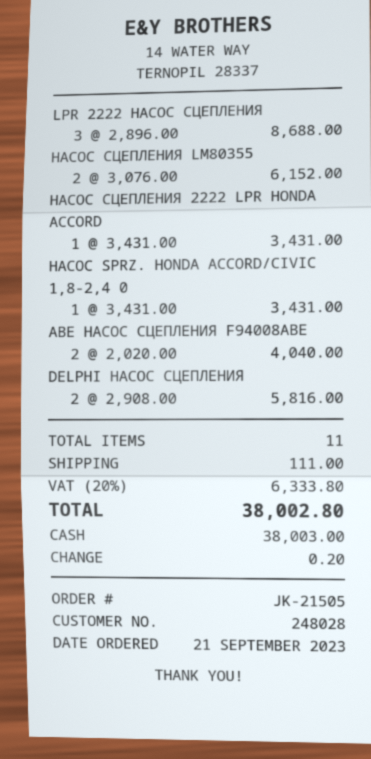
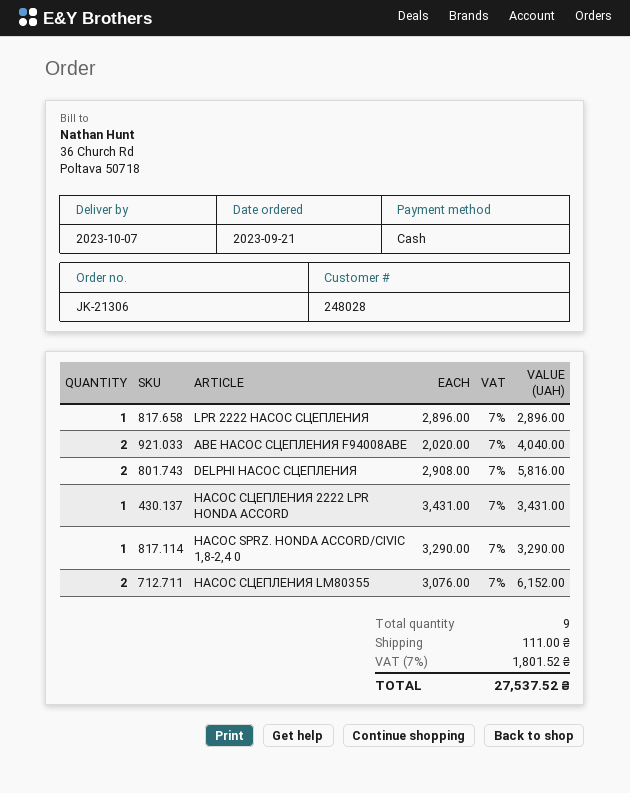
order number: JK-21505 -> JK-21306
LPR 2222 НАСОС СЦЕПЛЕНИЯ: 3 x 2896.00 = 8688.00 -> 1 x 2896.00 = 2896.00
НАСОС SPRZ. HONDA ACCORD/CIVIC 1,8-2,4 0: 1 x 3431.00 = 3431.00 -> 1 x 3290.00 = 3290.00
total quantity: 11 -> 9
tax: 20% = 6333.80 -> 7% = 1801.52
total: 38002.80 -> 27537.52

